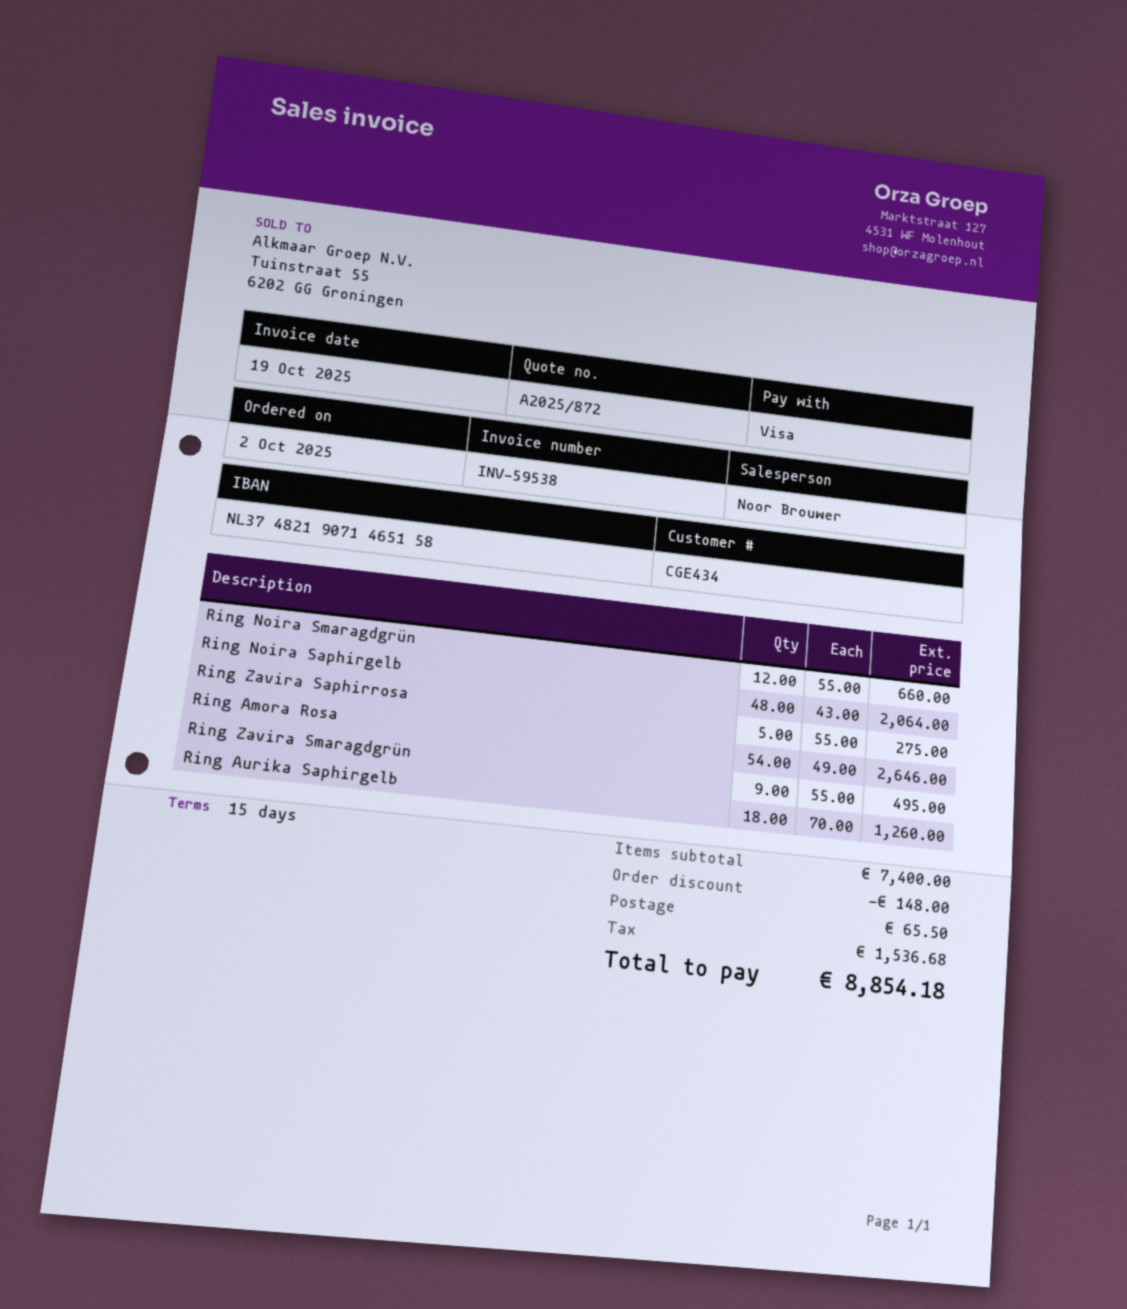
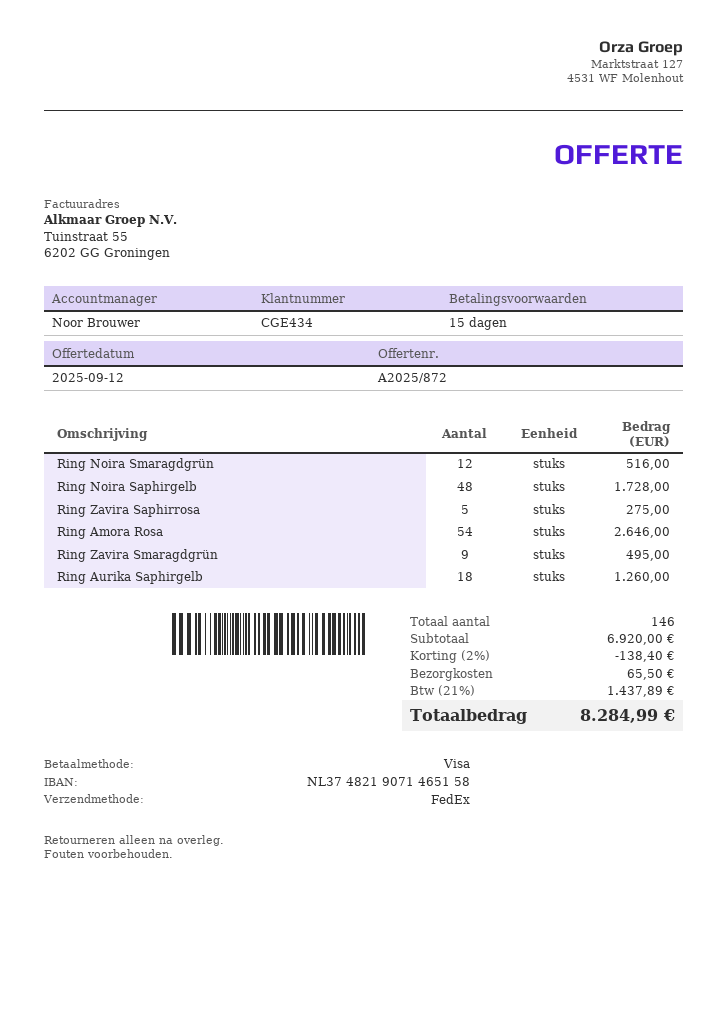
Ring Noira Smaragdgrün: 12 for 660.00 -> 12 for 516.00
Ring Noira Saphirgelb: 48 for 2064.00 -> 48 for 1728.00
subtotal: 7400.00 -> 6920.00
discount: 148.00 -> 138.40
tax: 1536.68 -> 1437.89
total: 8854.18 -> 8284.99

